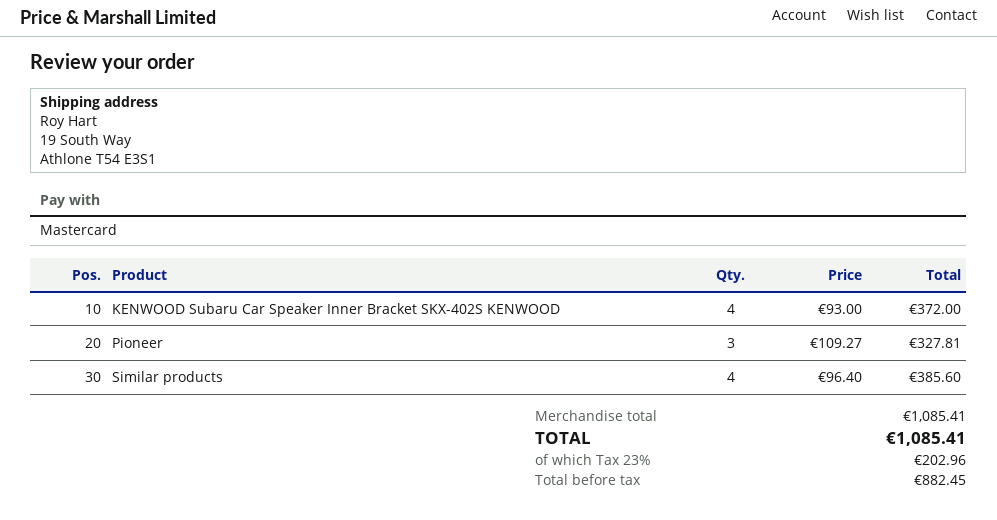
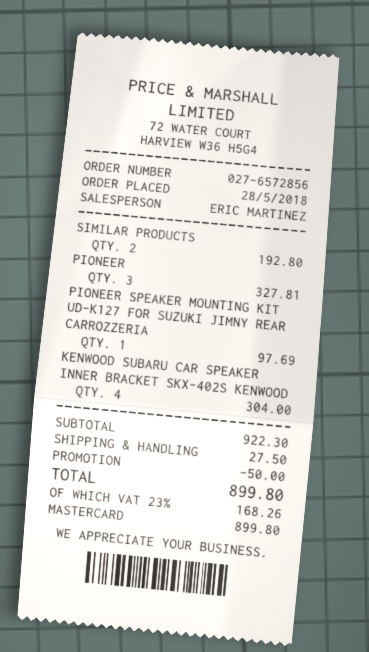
KENWOOD Subaru Car Speaker Inner Bracket SKX-402S KENWOOD: 4 for 372.00 -> 4 for 304.00
Similar products: 4 for 385.60 -> 2 for 192.80
PIONEER SPEAKER MOUNTING KIT UD-K127 FOR SUZUKI JIMNY REAR CARROZZERIA: none -> 1 for 97.69
subtotal: 1085.41 -> 922.30
discount: none -> 50.00
shipping: none -> 27.50
tax: 23% = 202.96 -> 23% = 168.26
total: 1085.41 -> 899.80

